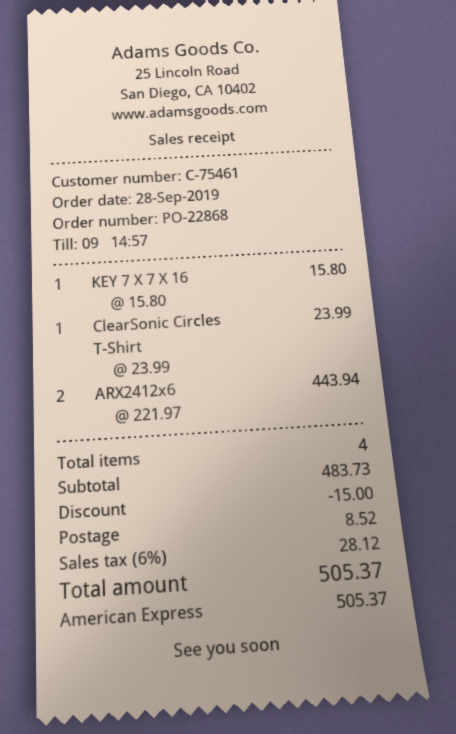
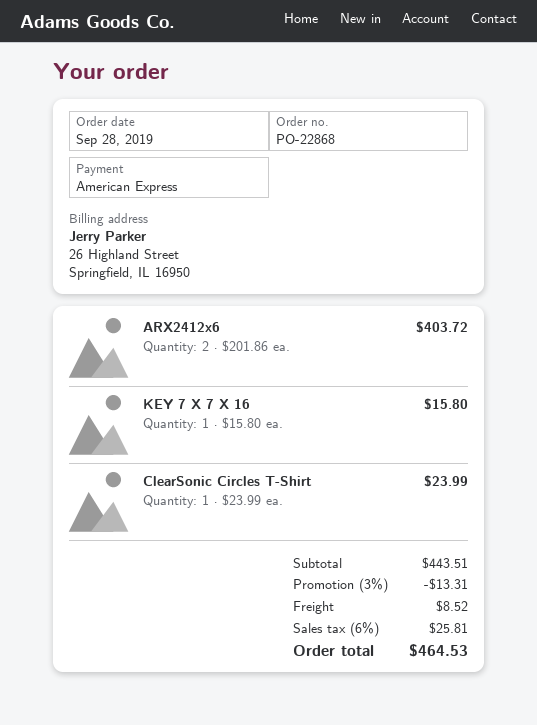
ARX2412x6: 2 x 221.97 = 443.94 -> 2 x 201.86 = 403.72
subtotal: 483.73 -> 443.51
discount: 15.00 -> 13.31
tax: 6% = 28.12 -> 6% = 25.81
total: 505.37 -> 464.53

